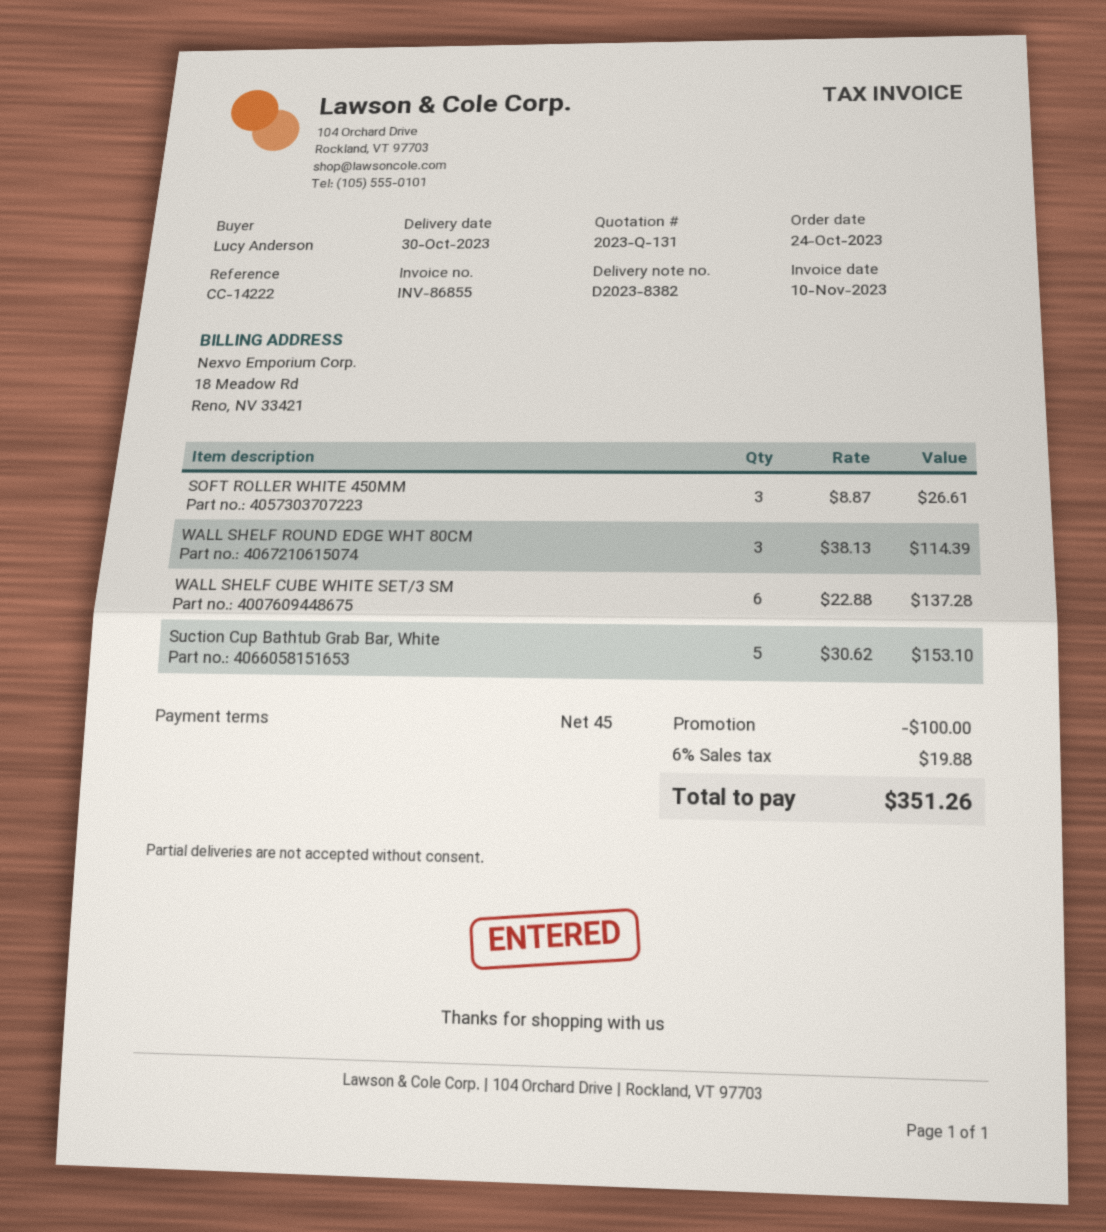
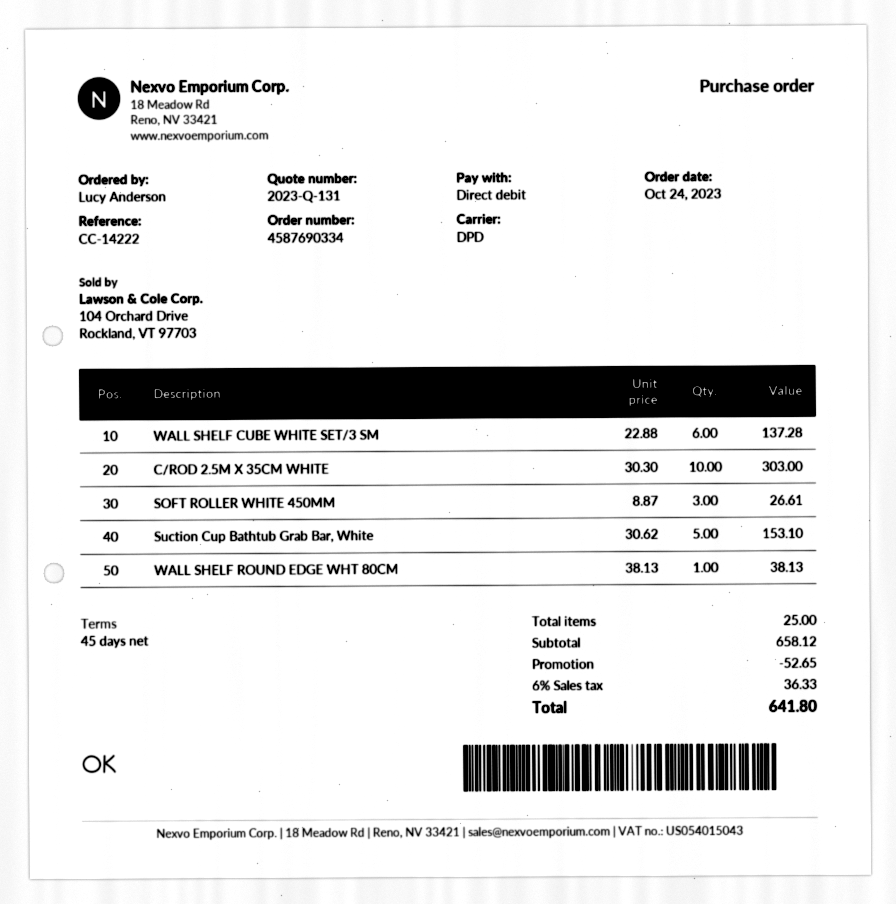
WALL SHELF ROUND EDGE WHT 80CM: 3 x 38.13 = 114.39 -> 1 x 38.13 = 38.13
C/ROD 2.5M X 35CM WHITE: none -> 10 x 30.30 = 303.00
discount: 100.00 -> 52.65
tax: 6% = 19.88 -> 6% = 36.33
total: 351.26 -> 641.80

